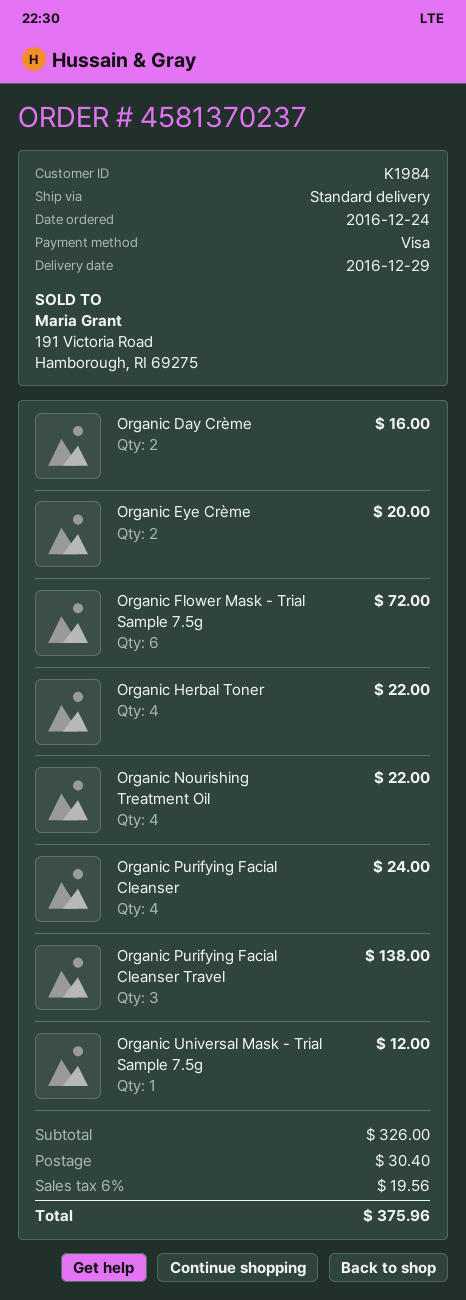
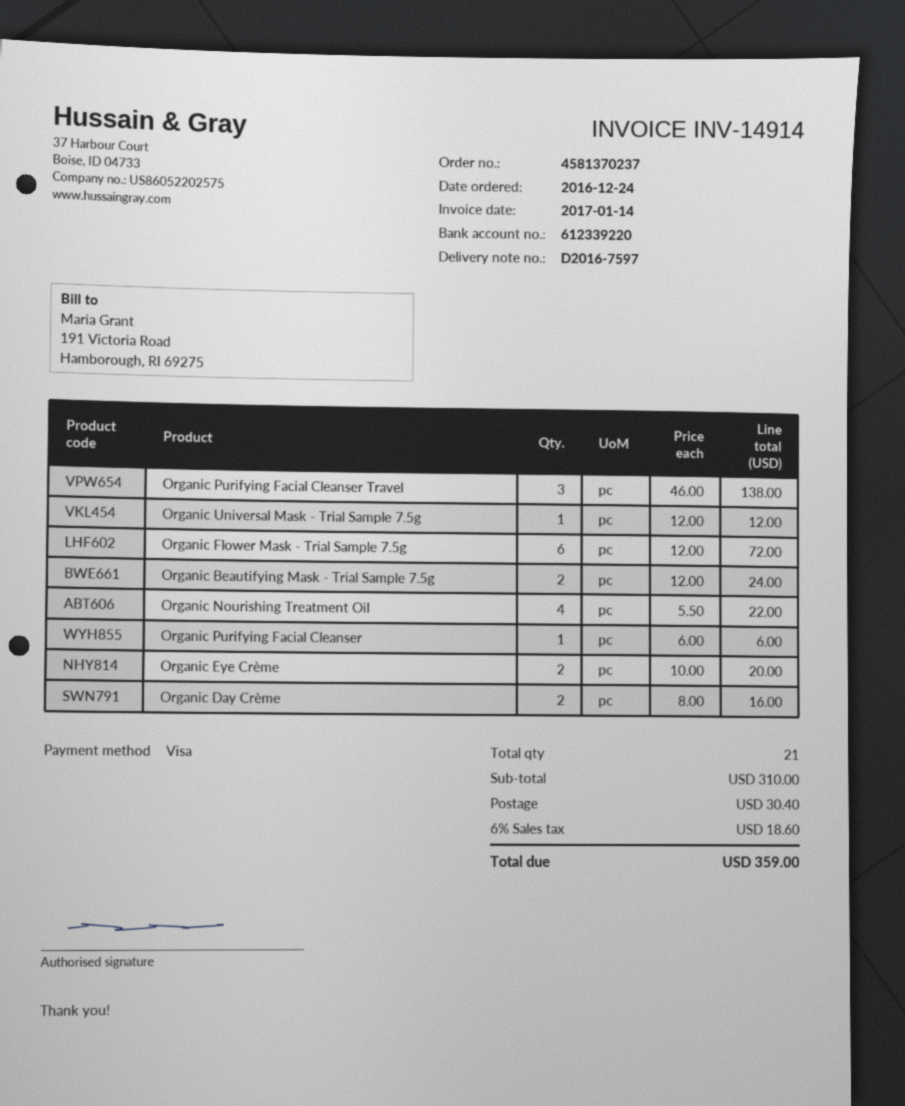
Organic Herbal Toner: 4 for 22.00 -> none
Organic Purifying Facial Cleanser: 4 for 24.00 -> 1 for 6.00
Organic Beautifying Mask - Trial Sample 7.5g: none -> 2 for 24.00
subtotal: 326.00 -> 310.00
tax: 6% = 19.56 -> 6% = 18.60
total: 375.96 -> 359.00

